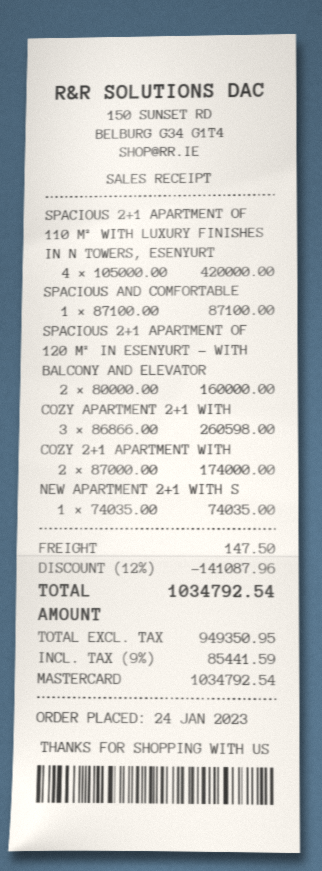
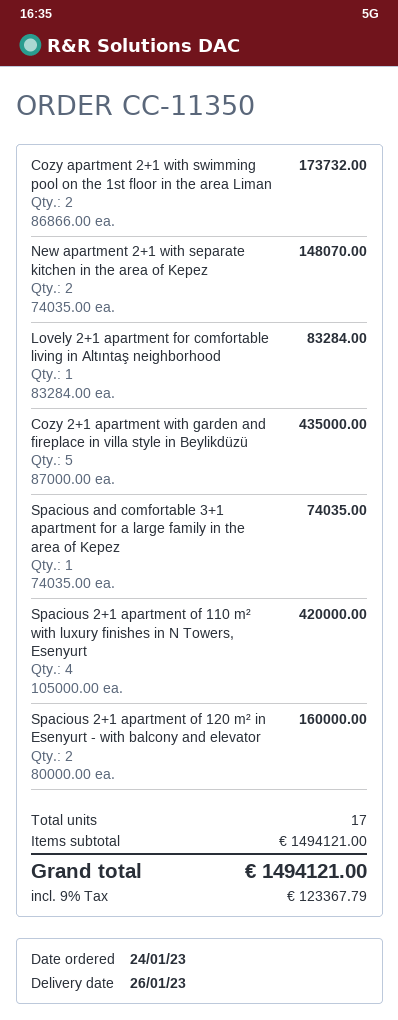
SPACIOUS AND COMFORTABLE: 1 x 87100.00 = 87100.00 -> 1 x 74035.00 = 74035.00
COZY APARTMENT 2+1 WITH: 3 x 86866.00 = 260598.00 -> 2 x 86866.00 = 173732.00
COZY 2+1 APARTMENT WITH: 2 x 87000.00 = 174000.00 -> 5 x 87000.00 = 435000.00
NEW APARTMENT 2+1 WITH S: 1 x 74035.00 = 74035.00 -> 2 x 74035.00 = 148070.00
Lovely 2+1 apartment for comfortable living in Altıntaş neighborhood: none -> 1 x 83284.00 = 83284.00
discount: 12% = 141087.96 -> none
shipping: 147.50 -> none
tax: 9% = 85441.59 -> 9% = 123367.79
total: 1034792.54 -> 1494121.00

